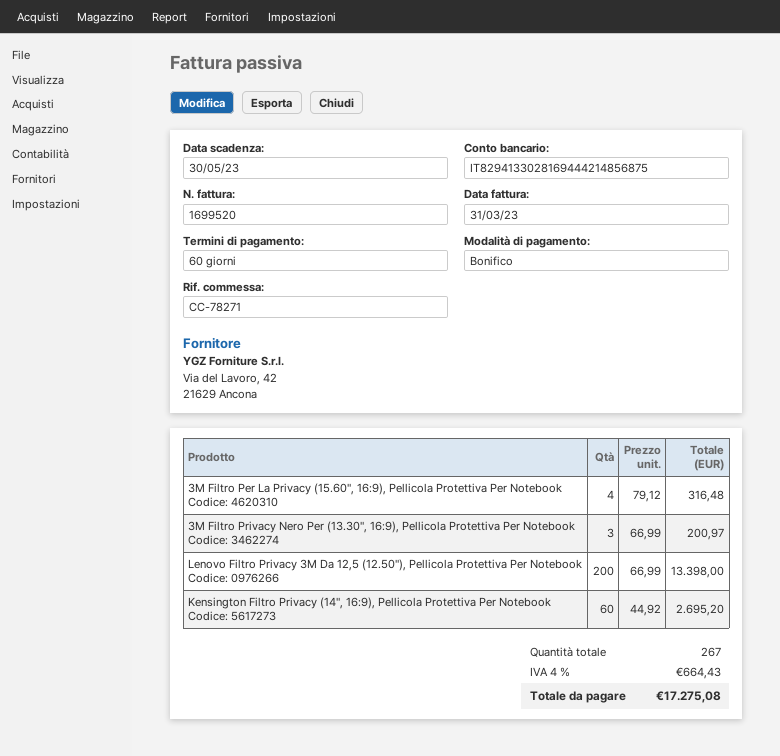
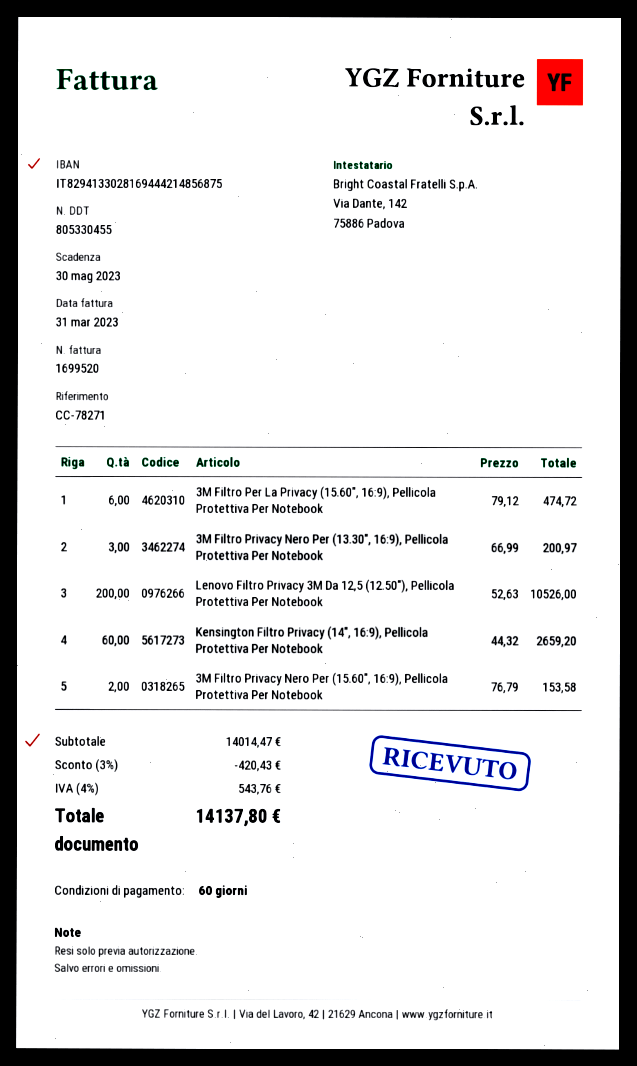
3M Filtro Per La Privacy (15.60", 16:9), Pellicola Protettiva Per Notebook: 4 x 79.12 = 316.48 -> 6 x 79.12 = 474.72
Lenovo Filtro Privacy 3M Da 12,5 (12.50"), Pellicola Protettiva Per Notebook: 200 x 66.99 = 13398.00 -> 200 x 52.63 = 10526.00
Kensington Filtro Privacy (14", 16:9), Pellicola Protettiva Per Notebook: 60 x 44.92 = 2695.20 -> 60 x 44.32 = 2659.20
3M Filtro Privacy Nero Per (15.60", 16:9), Pellicola Protettiva Per Notebook: none -> 2 x 76.79 = 153.58
discount: none -> 3% = 420.43
tax: 4% = 664.43 -> 4% = 543.76
total: 17275.08 -> 14137.80

